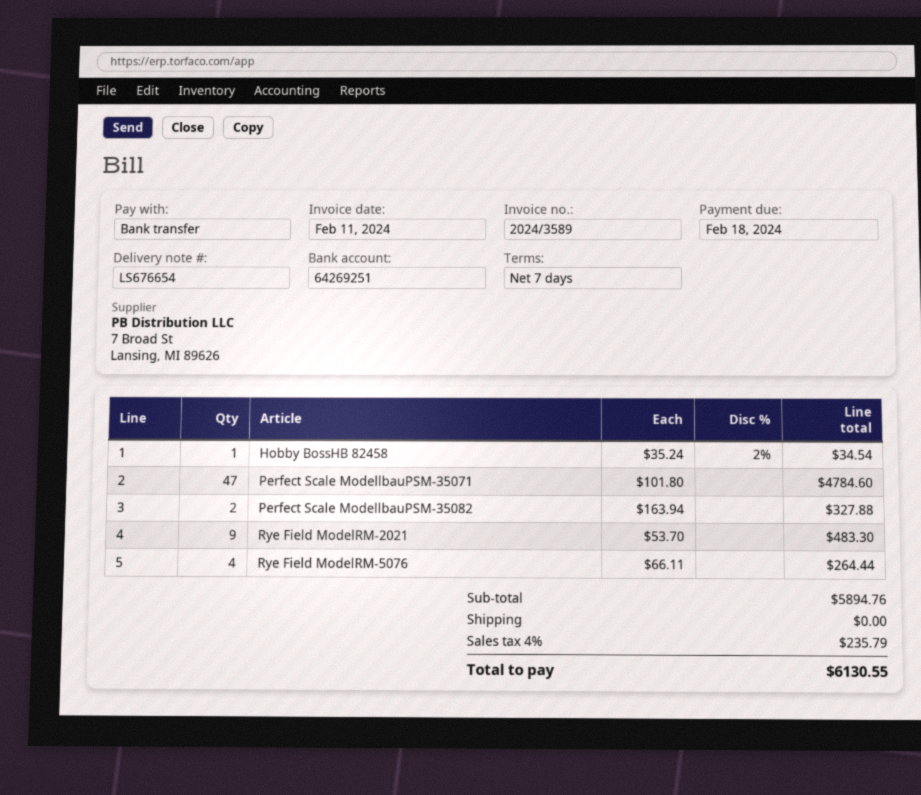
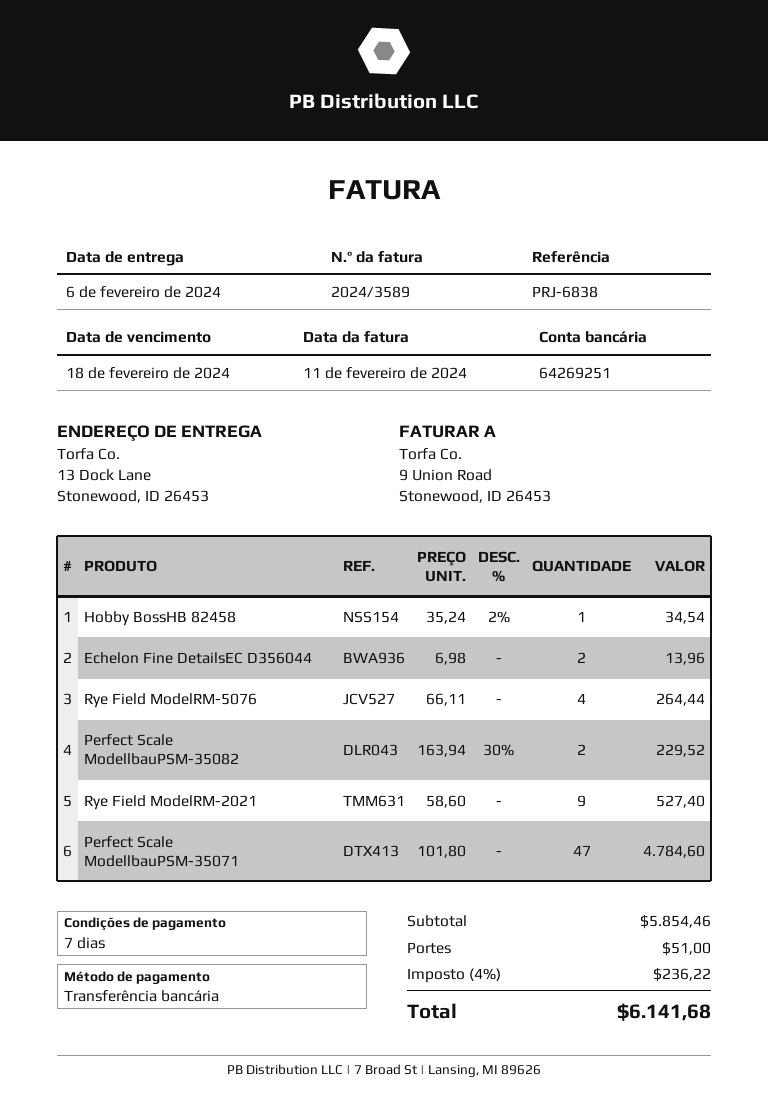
Perfect Scale ModellbauPSM-35082: 2 x 163.94 = 327.88 -> 2 x 163.94 - 30% = 229.52
Rye Field ModelRM-2021: 9 x 53.70 = 483.30 -> 9 x 58.60 = 527.40
Echelon Fine DetailsEC D356044: none -> 2 x 6.98 = 13.96
subtotal: 5894.76 -> 5854.46
shipping: 0.00 -> 51.00
tax: 4% = 235.79 -> 4% = 236.22
total: 6130.55 -> 6141.68

